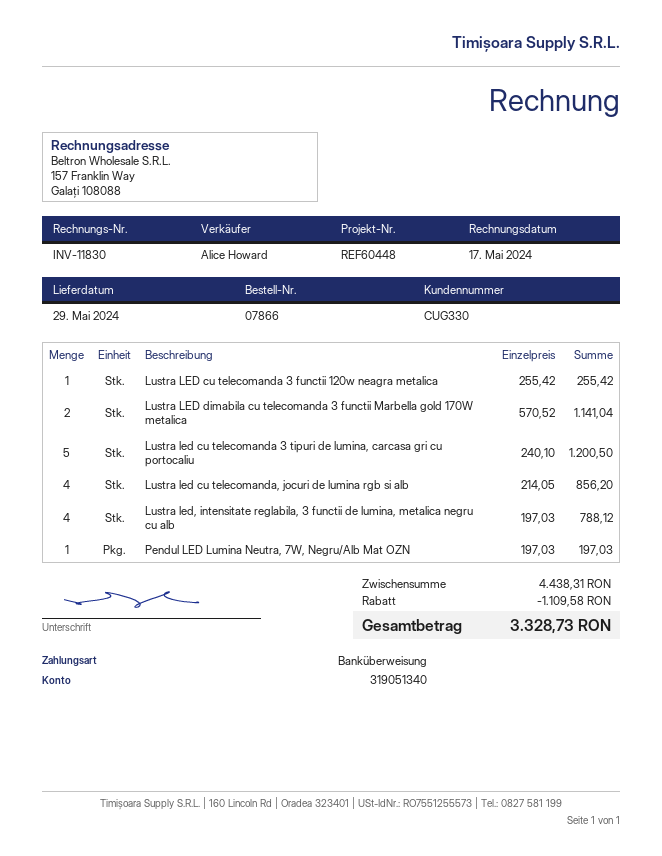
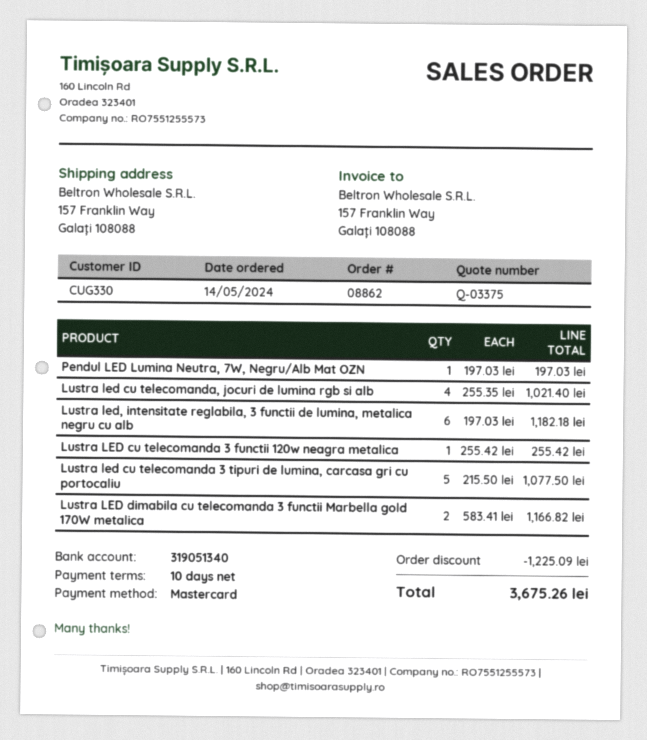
order number: 07866 -> 08862
payment method: bank transfer -> Mastercard
Lustra LED dimabila cu telecomanda 3 functii Marbella gold 170W metalica: 2 x 570.52 = 1141.04 -> 2 x 583.41 = 1166.82
Lustra led cu telecomanda 3 tipuri de lumina, carcasa gri cu portocaliu: 5 x 240.10 = 1200.50 -> 5 x 215.50 = 1077.50
Lustra led cu telecomanda, jocuri de lumina rgb si alb: 4 x 214.05 = 856.20 -> 4 x 255.35 = 1021.40
Lustra led, intensitate reglabila, 3 functii de lumina, metalica negru cu alb: 4 x 197.03 = 788.12 -> 6 x 197.03 = 1182.18
discount: 1109.58 -> 1225.09
total: 3328.73 -> 3675.26

